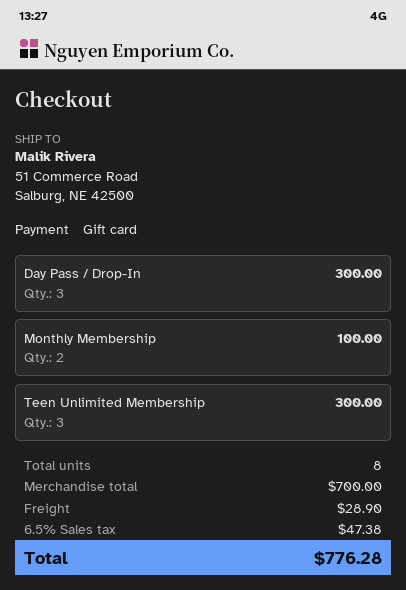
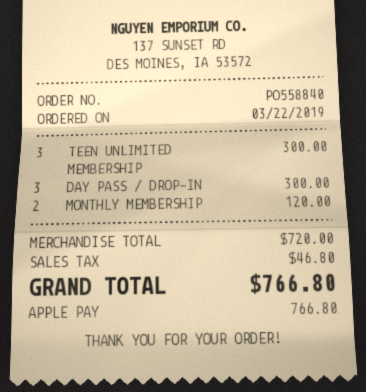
payment method: gift card -> Apple Pay
Monthly Membership: 2 for 100.00 -> 2 for 120.00
subtotal: 700.00 -> 720.00
shipping: 28.90 -> none
tax: 47.38 -> 46.80
total: 776.28 -> 766.80

